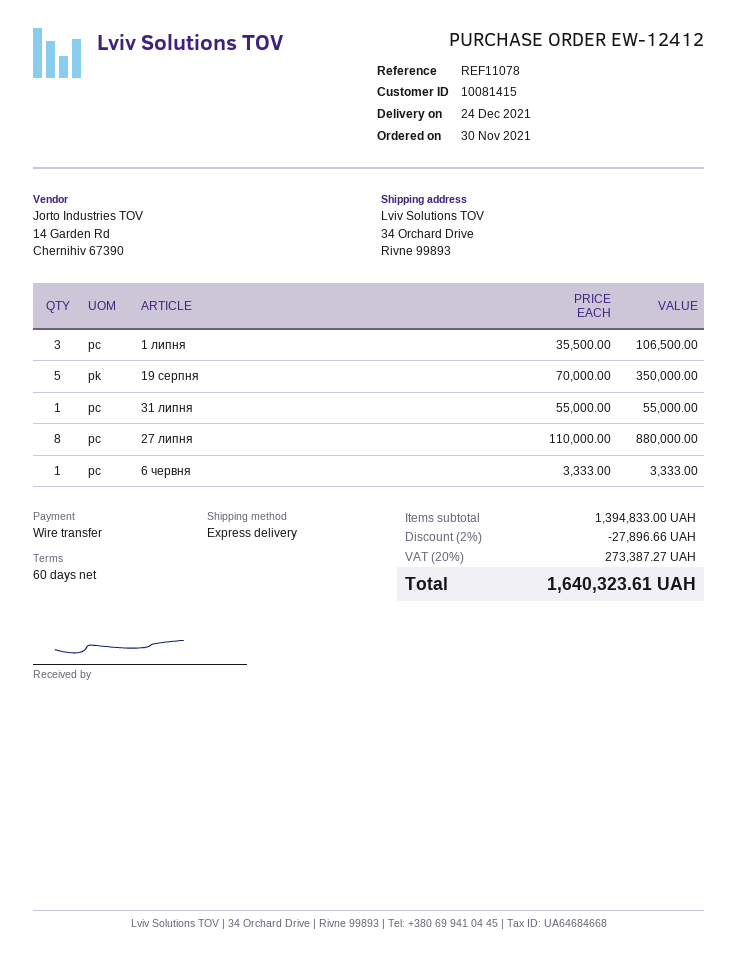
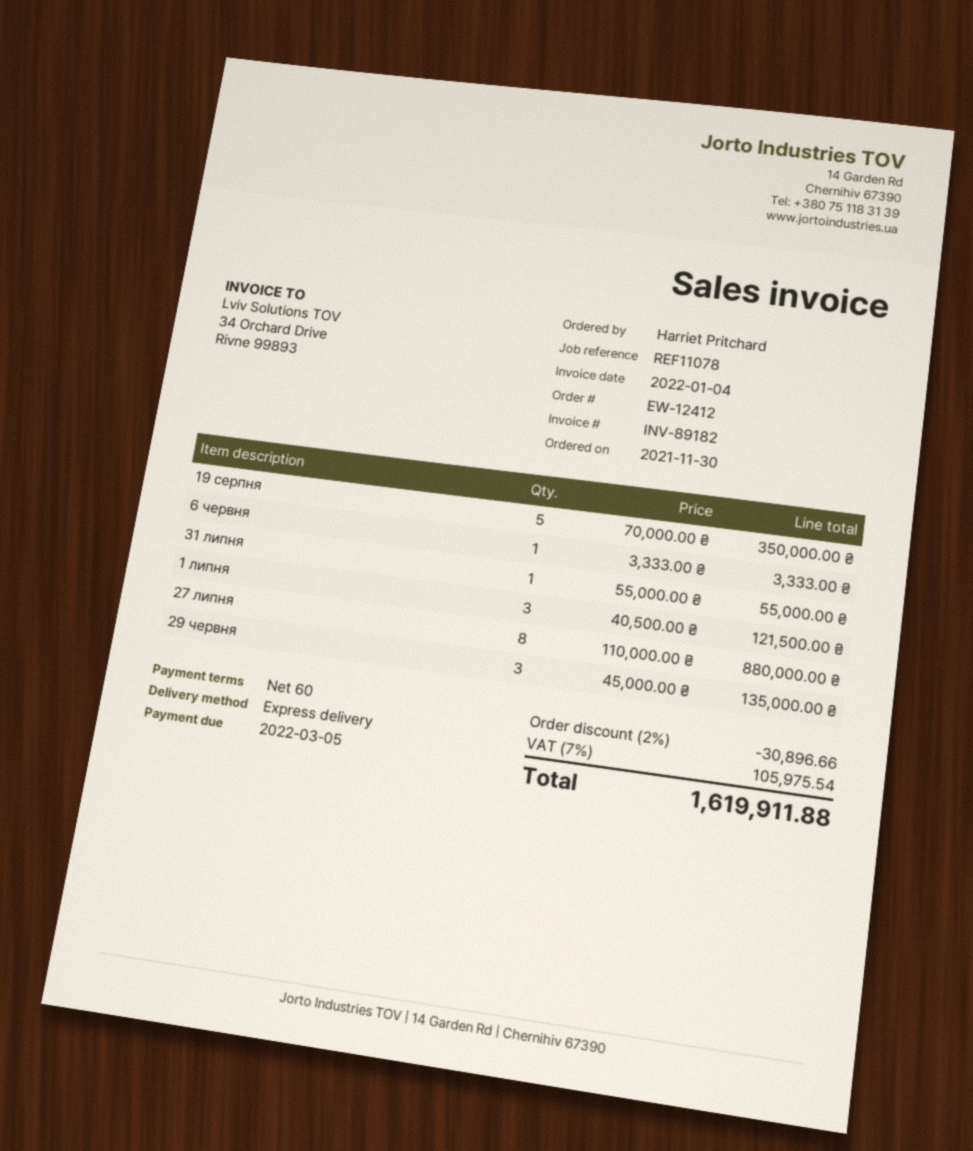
1 липня: 3 x 35500.00 = 106500.00 -> 3 x 40500.00 = 121500.00
29 червня: none -> 3 x 45000.00 = 135000.00
discount: 2% = 27896.66 -> 2% = 30896.66
tax: 20% = 273387.27 -> 7% = 105975.54
total: 1640323.61 -> 1619911.88

